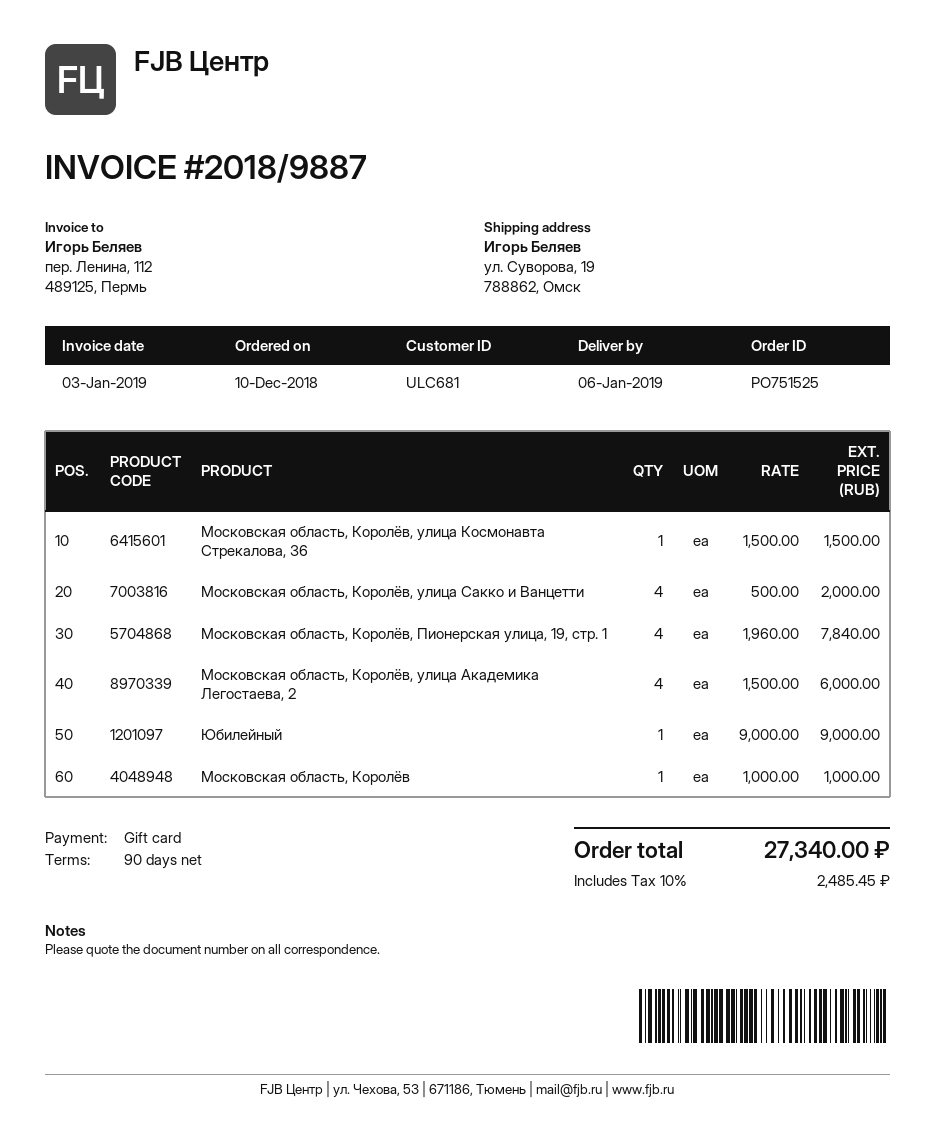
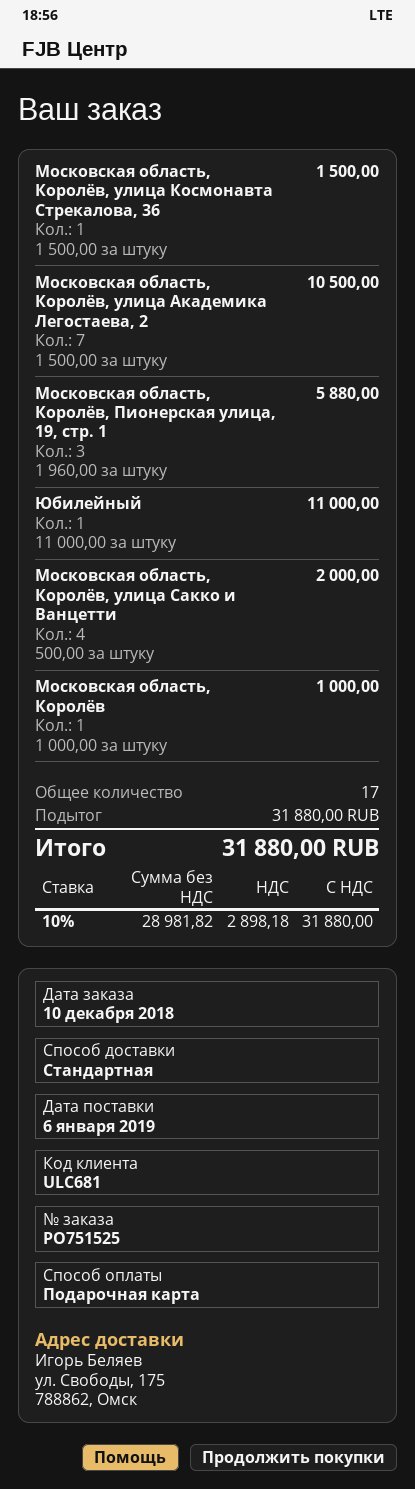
ship to: ул. Суворова, 19, 788862, Омск -> ул. Свободы, 175, 788862, Омск
Московская область, Королёв, Пионерская улица, 19, стр. 1: 4 x 1960.00 = 7840.00 -> 3 x 1960.00 = 5880.00
Московская область, Королёв, улица Академика Легостаева, 2: 4 x 1500.00 = 6000.00 -> 7 x 1500.00 = 10500.00
Юбилейный: 1 x 9000.00 = 9000.00 -> 1 x 11000.00 = 11000.00
tax: 10% = 2485.45 -> 10% = 2898.18
total: 27340.00 -> 31880.00

